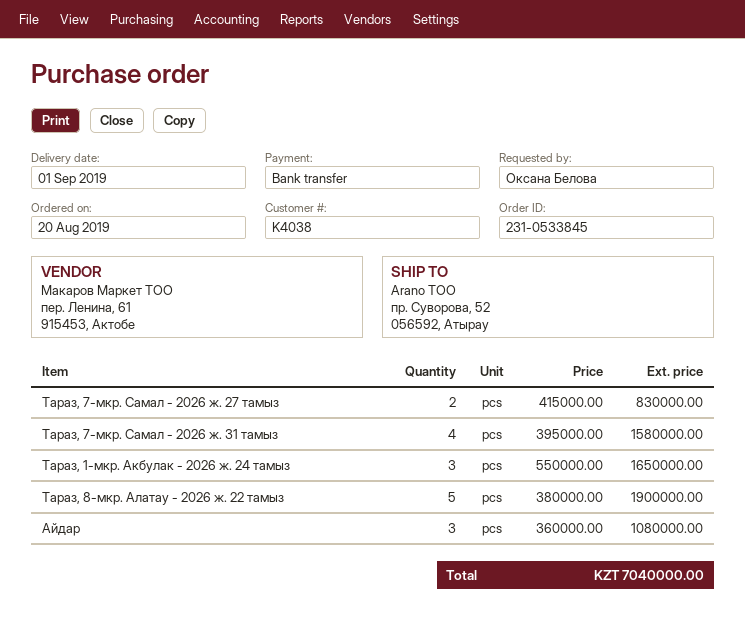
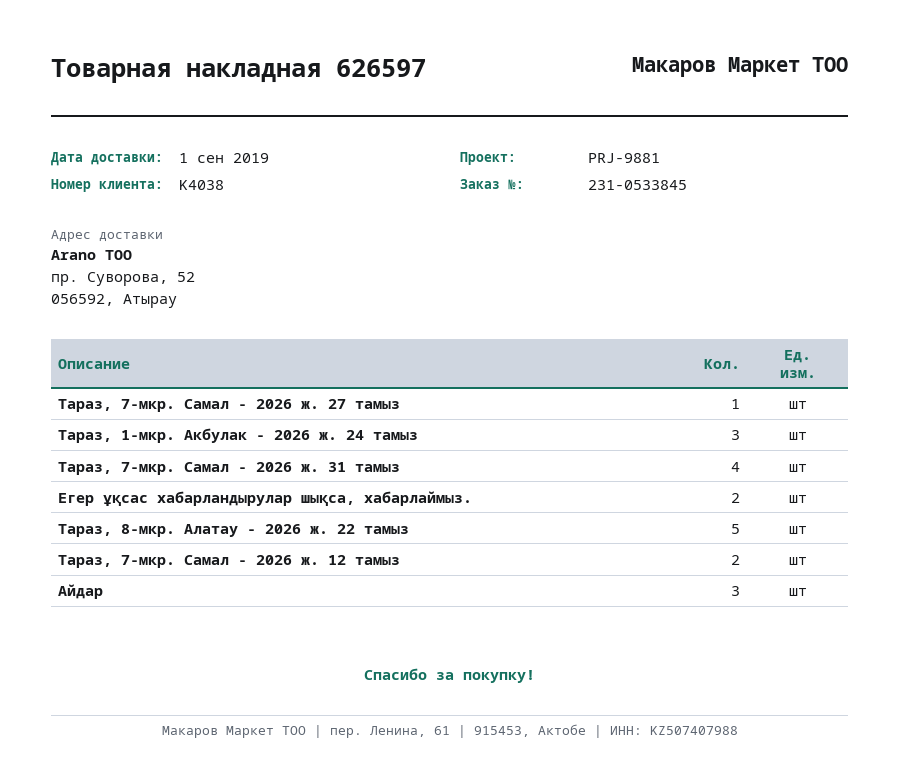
Тараз, 7-мкр. Самал - 2026 ж. 27 тамыз: 2 -> 1
Егер ұқсас хабарландырулар шықса, хабарлаймыз.: none -> 2
Тараз, 7-мкр. Самал - 2026 ж. 12 тамыз: none -> 2

